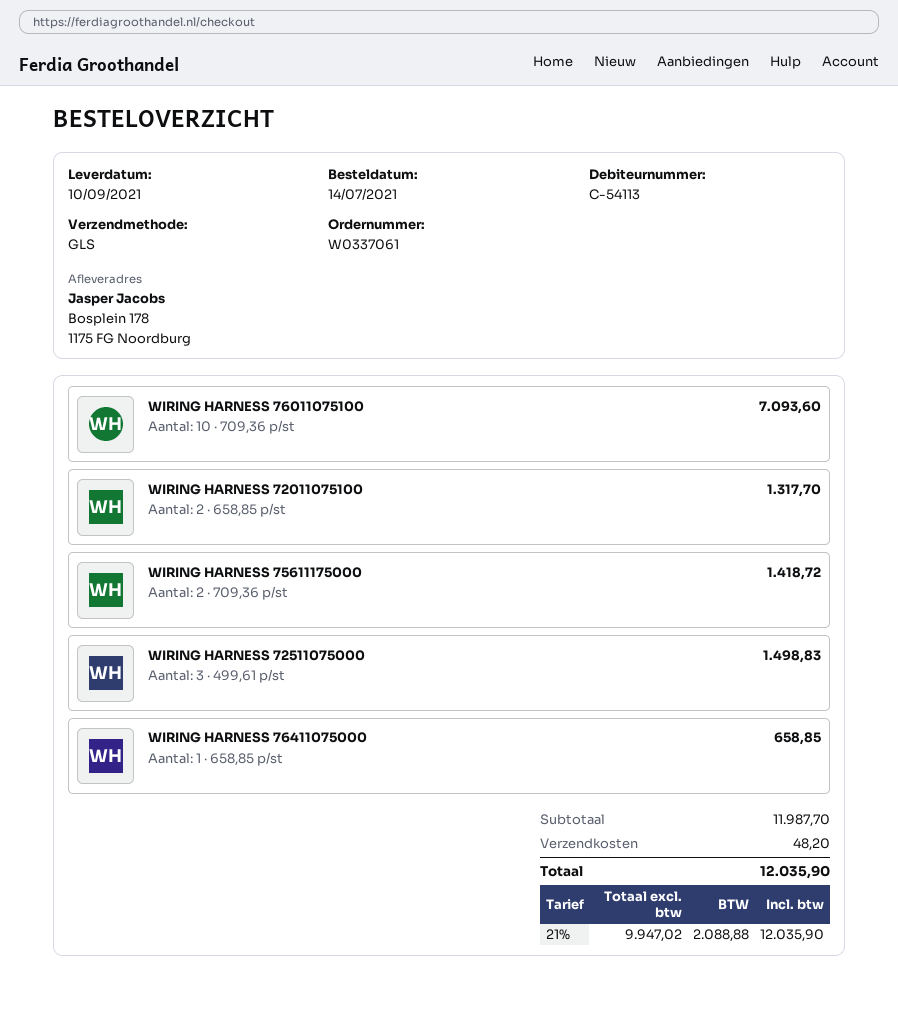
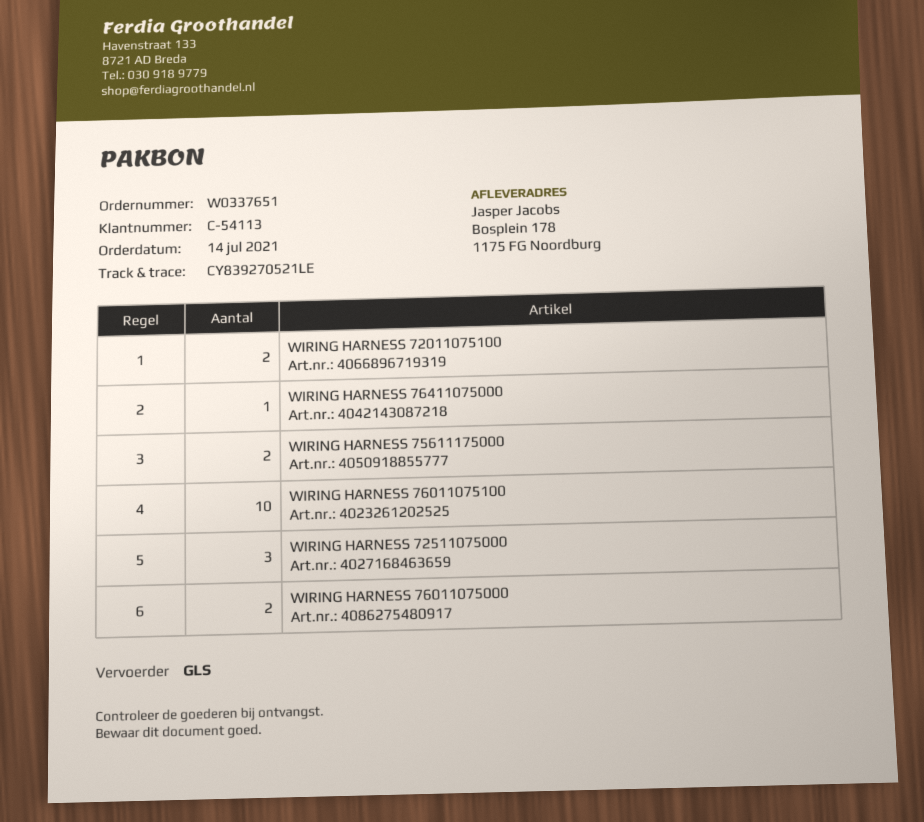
order number: W0337061 -> W0337651
WIRING HARNESS 76011075000: none -> 2

